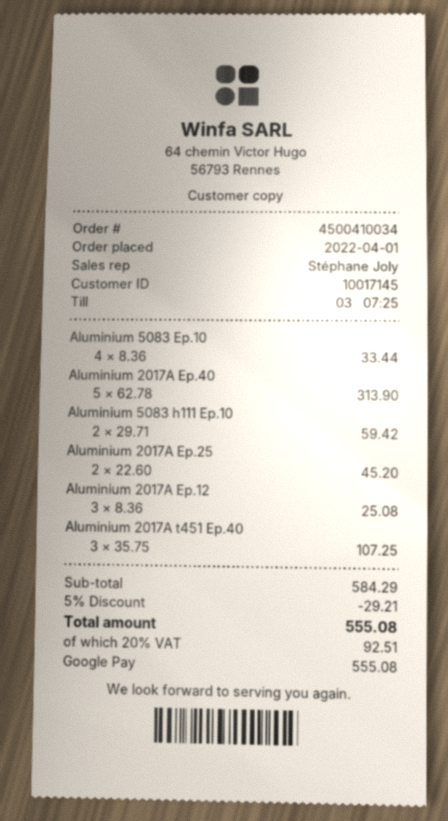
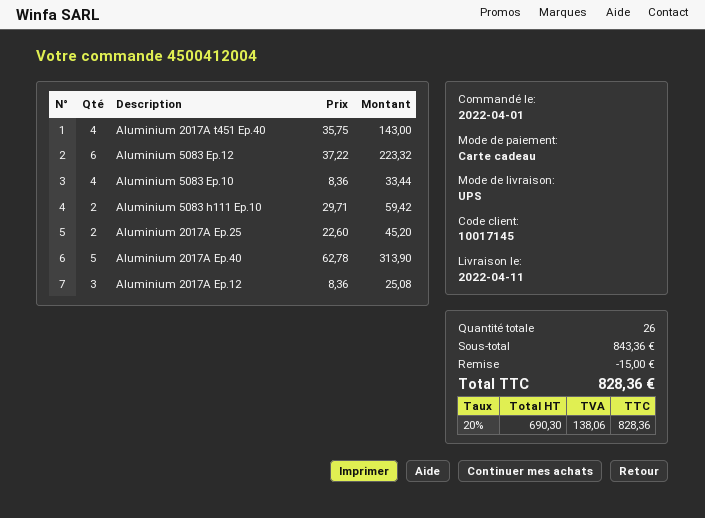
order number: 4500410034 -> 4500412004
payment method: Google Pay -> gift card
Aluminium 2017A t451 Ep.40: 3 x 35.75 = 107.25 -> 4 x 35.75 = 143.00
Aluminium 5083 Ep.12: none -> 6 x 37.22 = 223.32
subtotal: 584.29 -> 843.36
discount: 29.21 -> 15.00
tax: 20% = 92.51 -> 20% = 138.06
total: 555.08 -> 828.36

